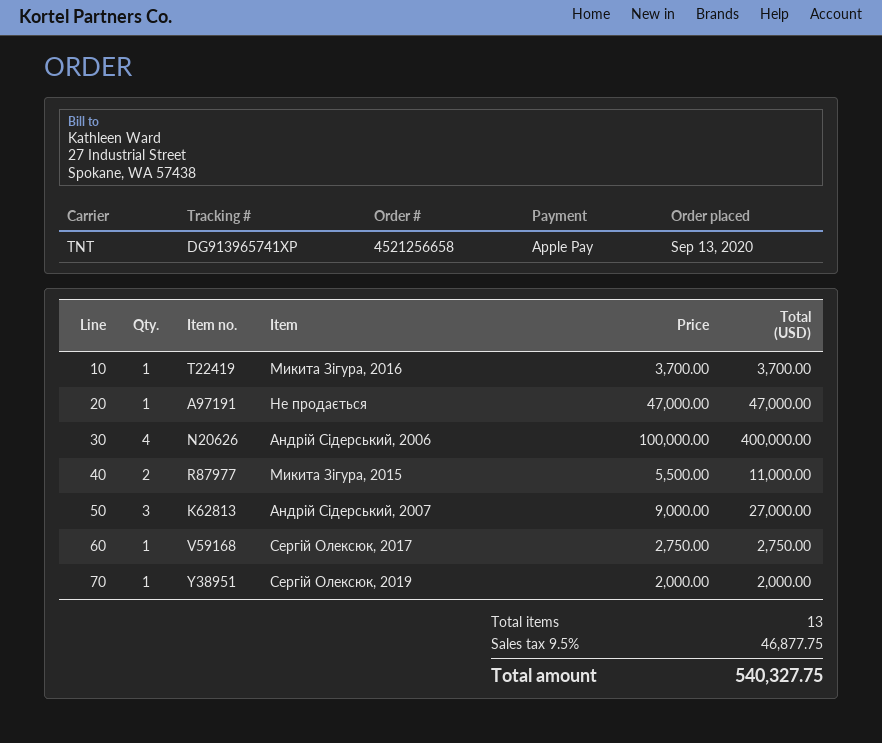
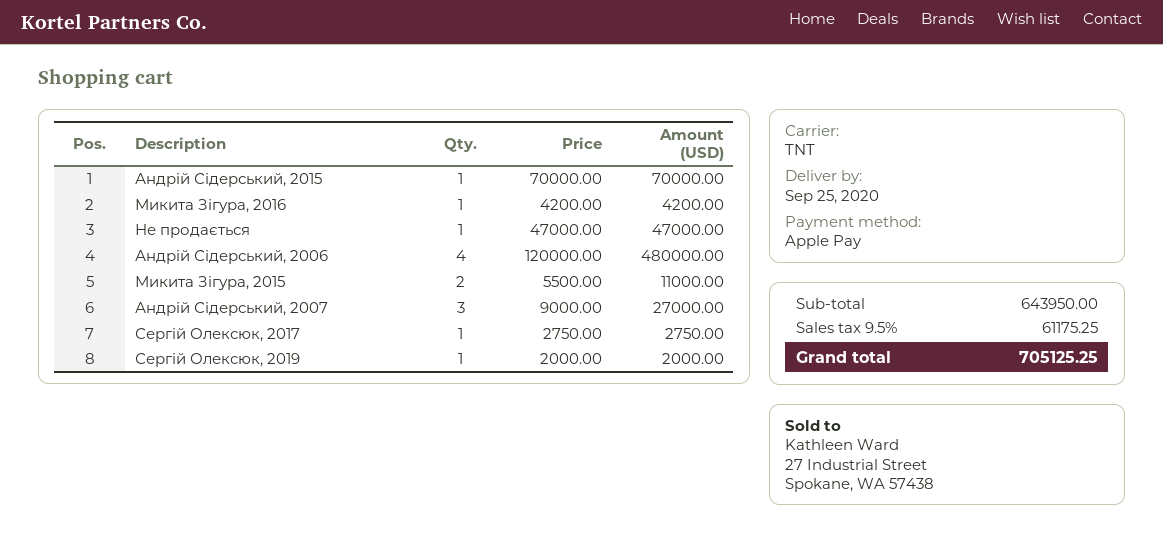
Микита Зігура, 2016: 1 x 3700.00 = 3700.00 -> 1 x 4200.00 = 4200.00
Андрій Сідерський, 2006: 4 x 100000.00 = 400000.00 -> 4 x 120000.00 = 480000.00
Андрій Сідерський, 2015: none -> 1 x 70000.00 = 70000.00
tax: 9.5% = 46877.75 -> 9.5% = 61175.25
total: 540327.75 -> 705125.25

